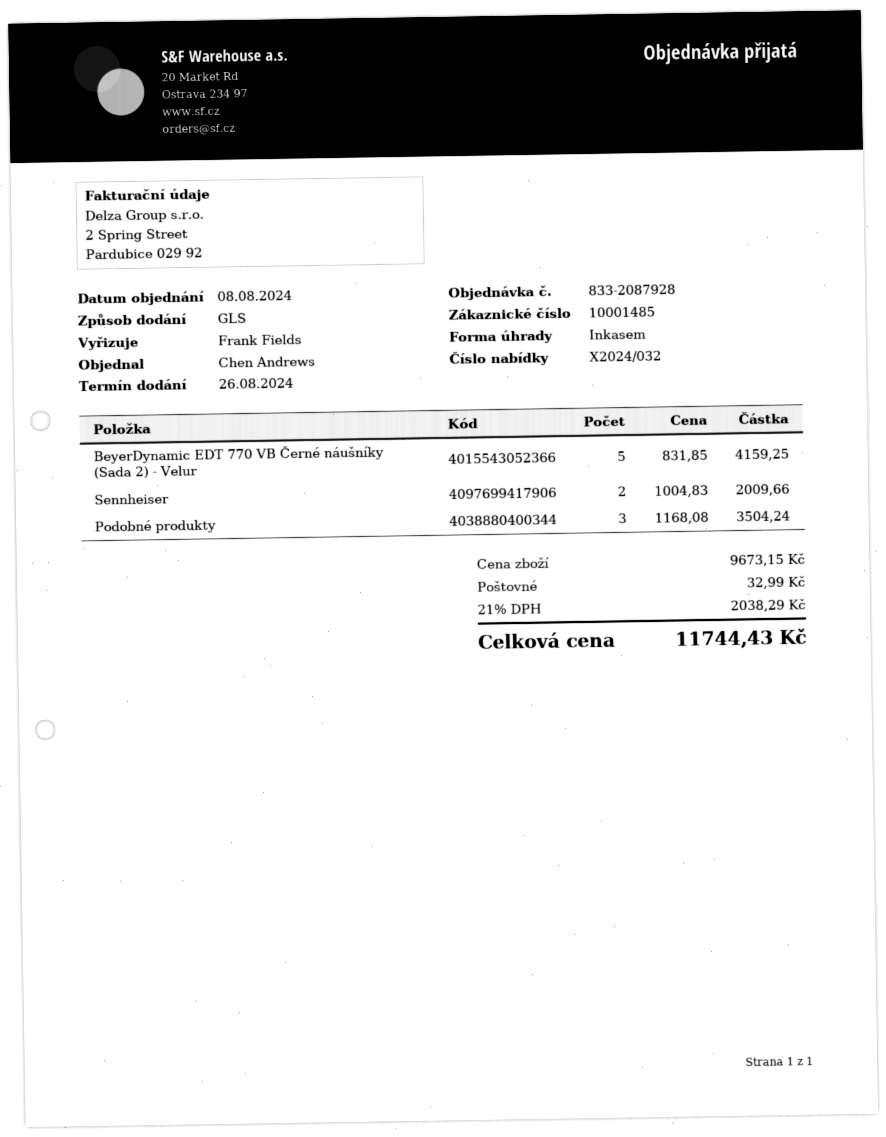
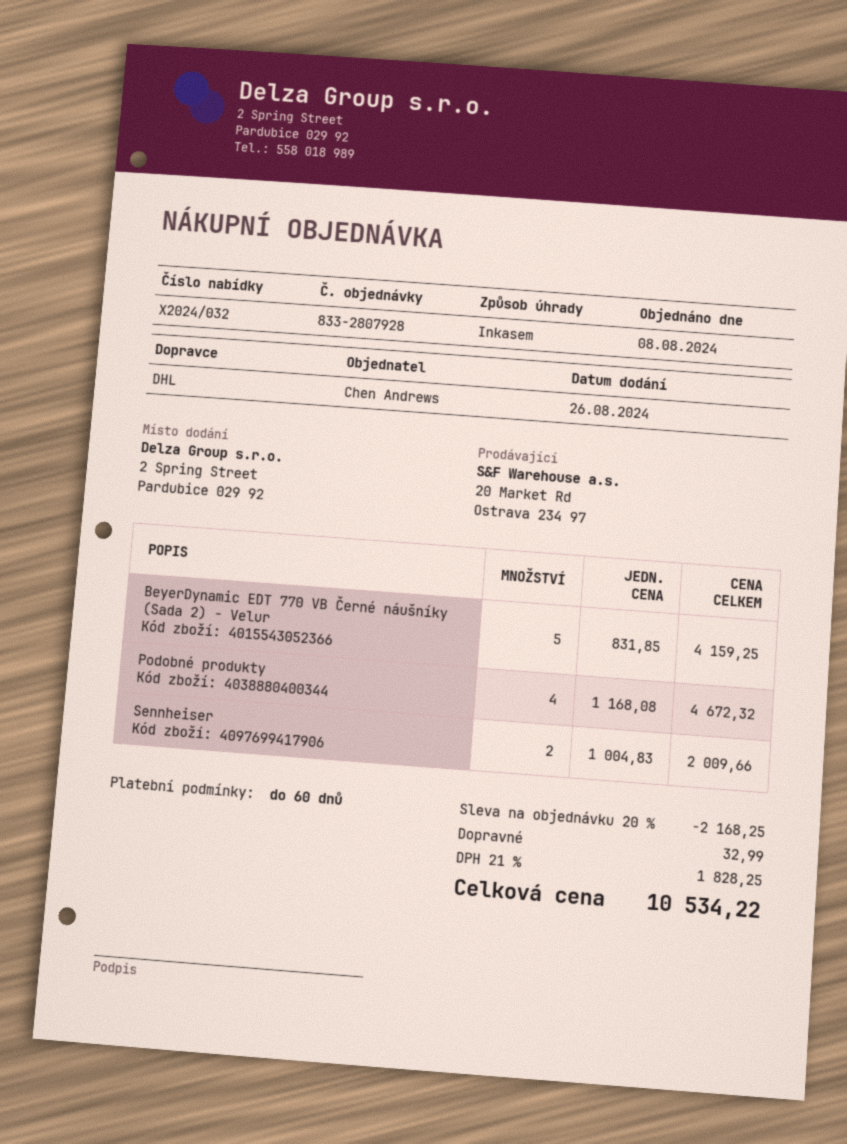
order number: 833-2087928 -> 833-2807928
shipping method: GLS -> DHL
Podobné produkty: 3 x 1168.08 = 3504.24 -> 4 x 1168.08 = 4672.32
discount: none -> 20% = 2168.25
tax: 21% = 2038.29 -> 21% = 1828.25
total: 11744.43 -> 10534.22

